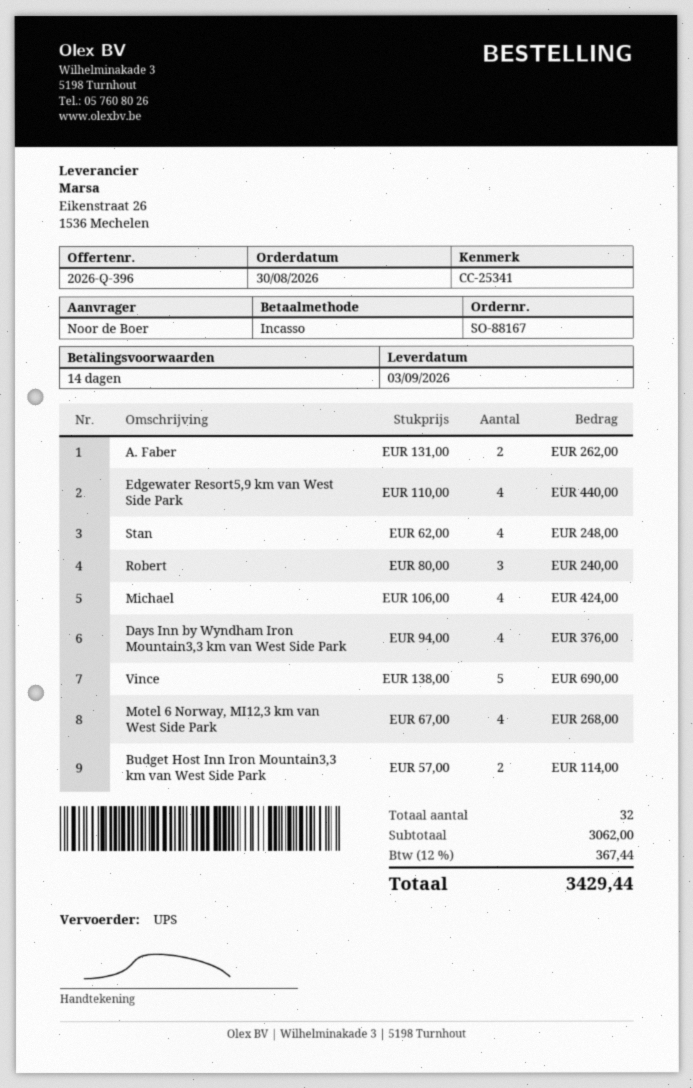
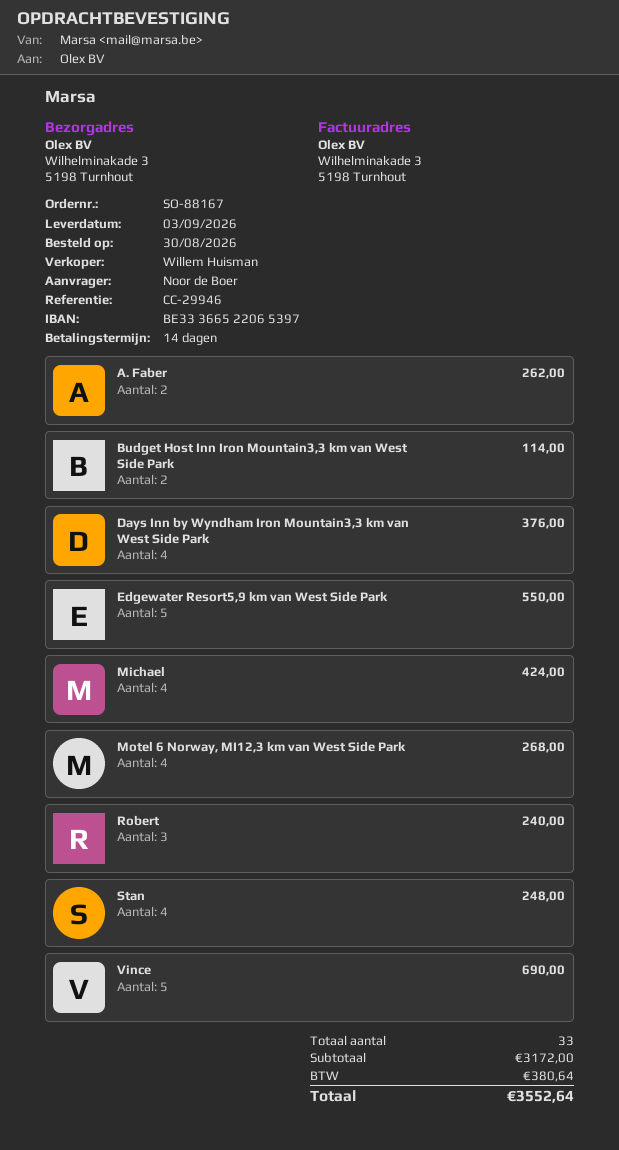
reference: CC-25341 -> CC-29946
Edgewater Resort5,9 km van West Side Park: 4 for 440.00 -> 5 for 550.00
total quantity: 32 -> 33
subtotal: 3062.00 -> 3172.00
tax: 367.44 -> 380.64
total: 3429.44 -> 3552.64

